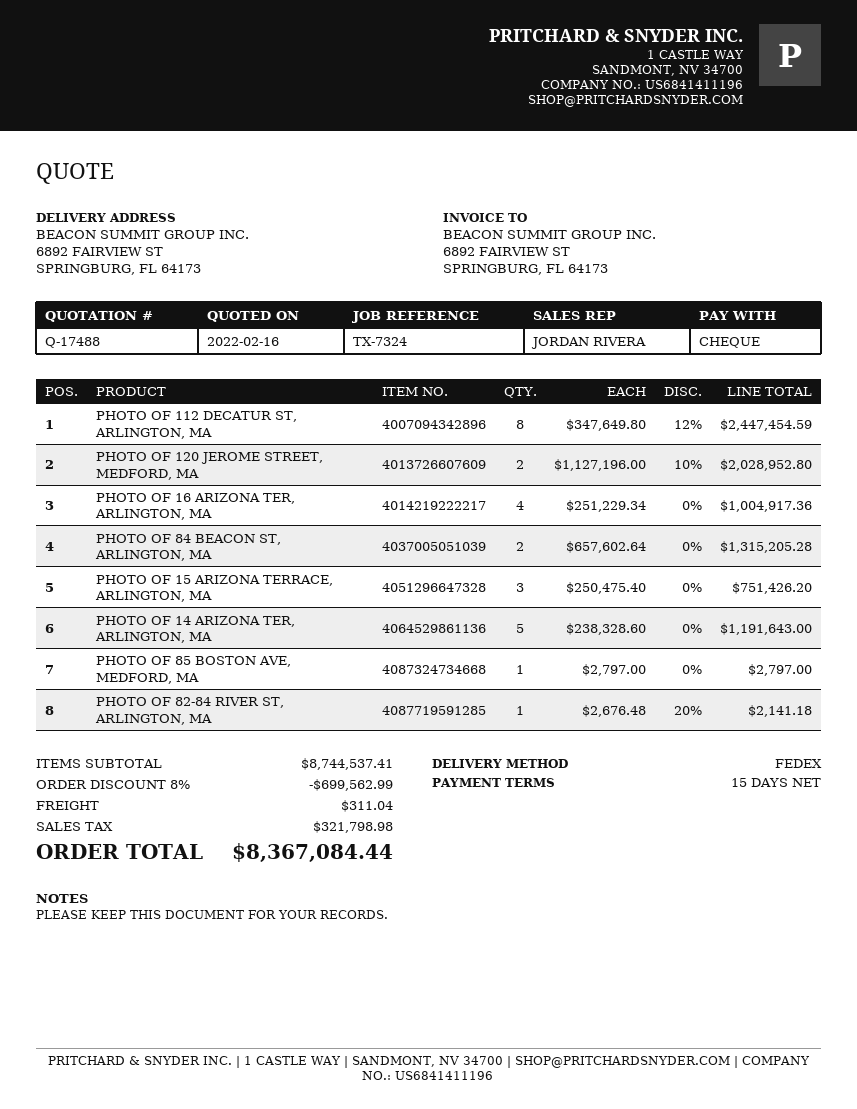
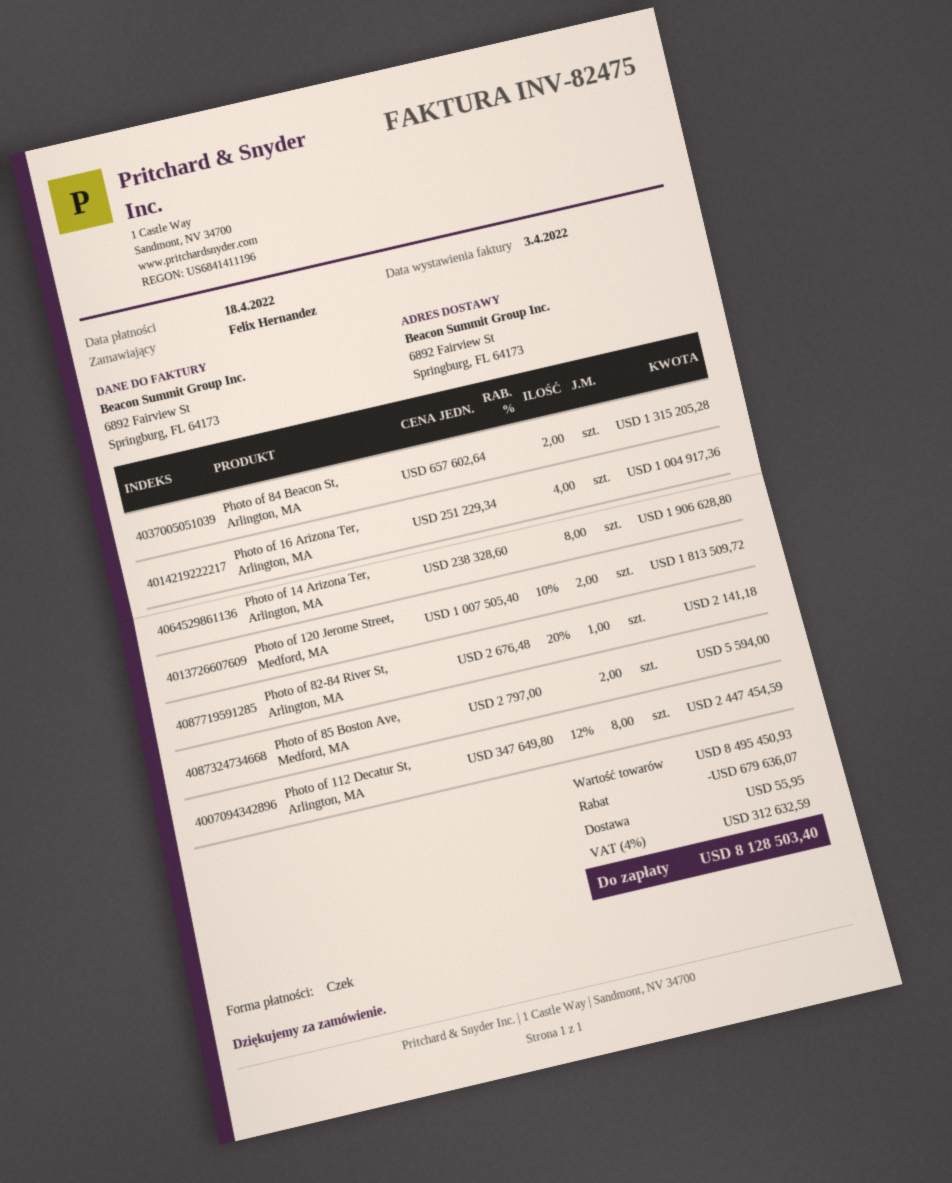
PHOTO OF 120 JEROME STREET, MEDFORD, MA: 2 x 1127196.00 - 10% = 2028952.80 -> 2 x 1007505.40 - 10% = 1813509.72
PHOTO OF 15 ARIZONA TERRACE, ARLINGTON, MA: 3 x 250475.40 = 751426.20 -> none
PHOTO OF 14 ARIZONA TER, ARLINGTON, MA: 5 x 238328.60 = 1191643.00 -> 8 x 238328.60 = 1906628.80
PHOTO OF 85 BOSTON AVE, MEDFORD, MA: 1 x 2797.00 = 2797.00 -> 2 x 2797.00 = 5594.00
subtotal: 8744537.41 -> 8495450.93
discount: 699562.99 -> 679636.07
shipping: 311.04 -> 55.95
tax: 321798.98 -> 312632.59
total: 8367084.44 -> 8128503.40

